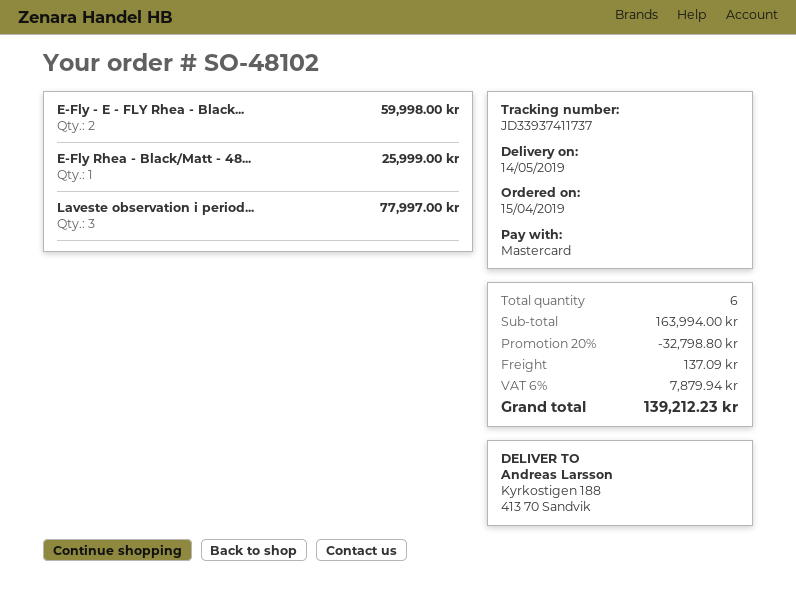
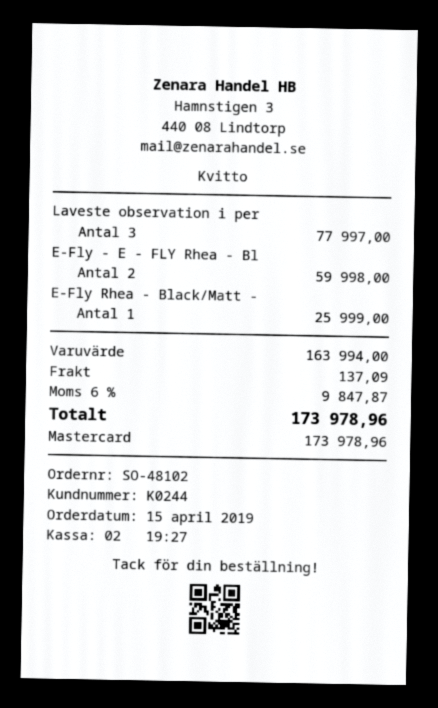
discount: 20% = 32798.80 -> none
tax: 6% = 7879.94 -> 6% = 9847.87
total: 139212.23 -> 173978.96

